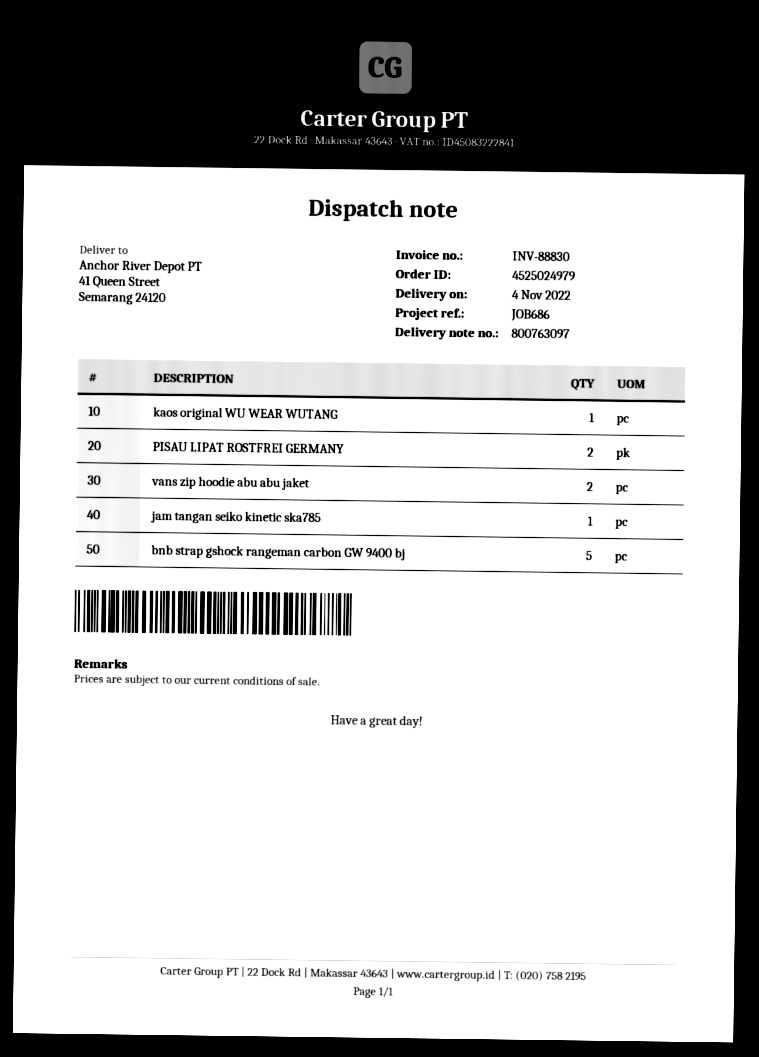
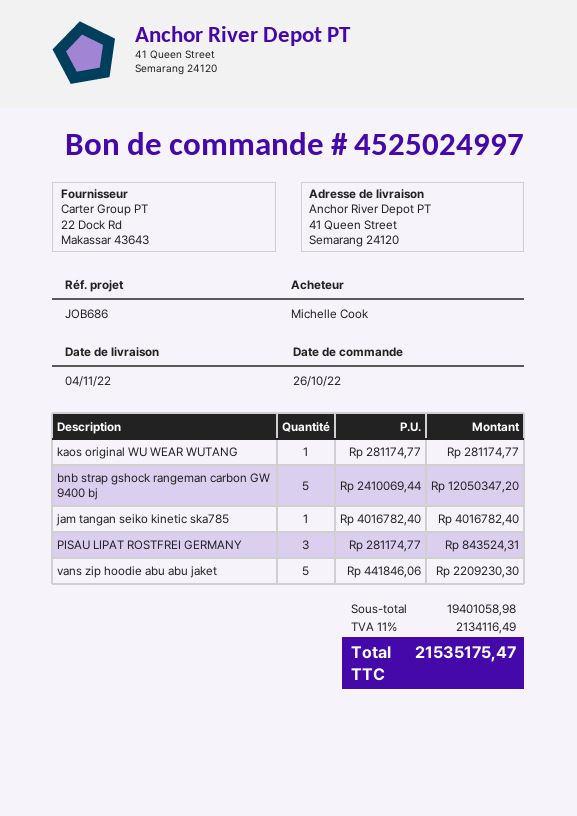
order number: 4525024979 -> 4525024997
PISAU LIPAT ROSTFREI GERMANY: 2 -> 3
vans zip hoodie abu abu jaket: 2 -> 5

